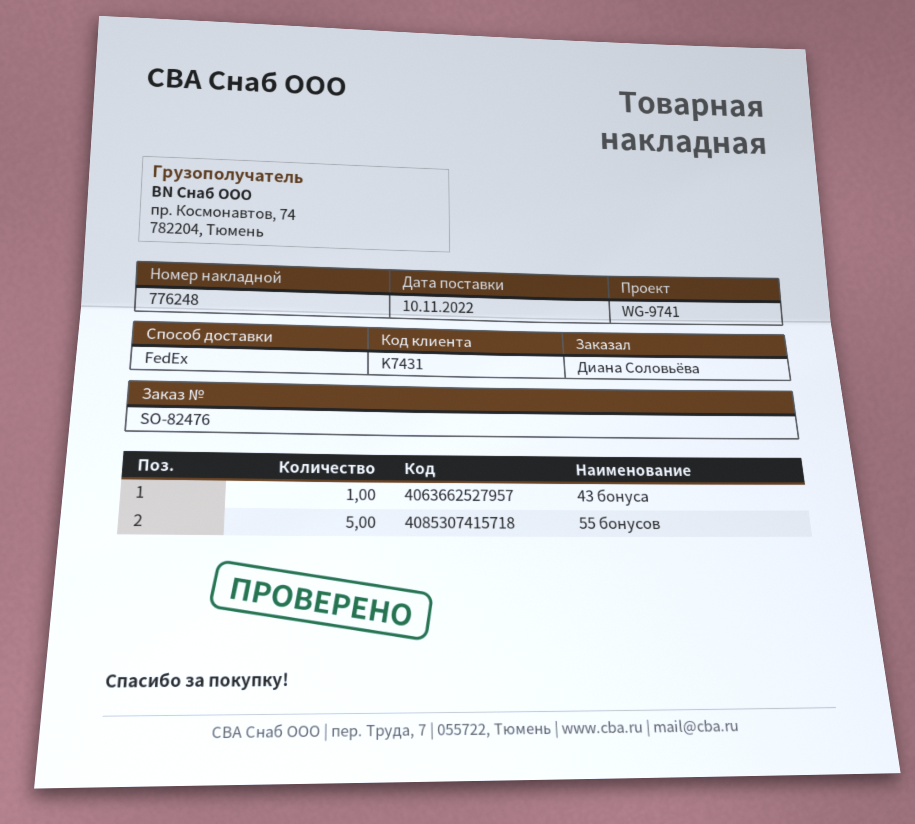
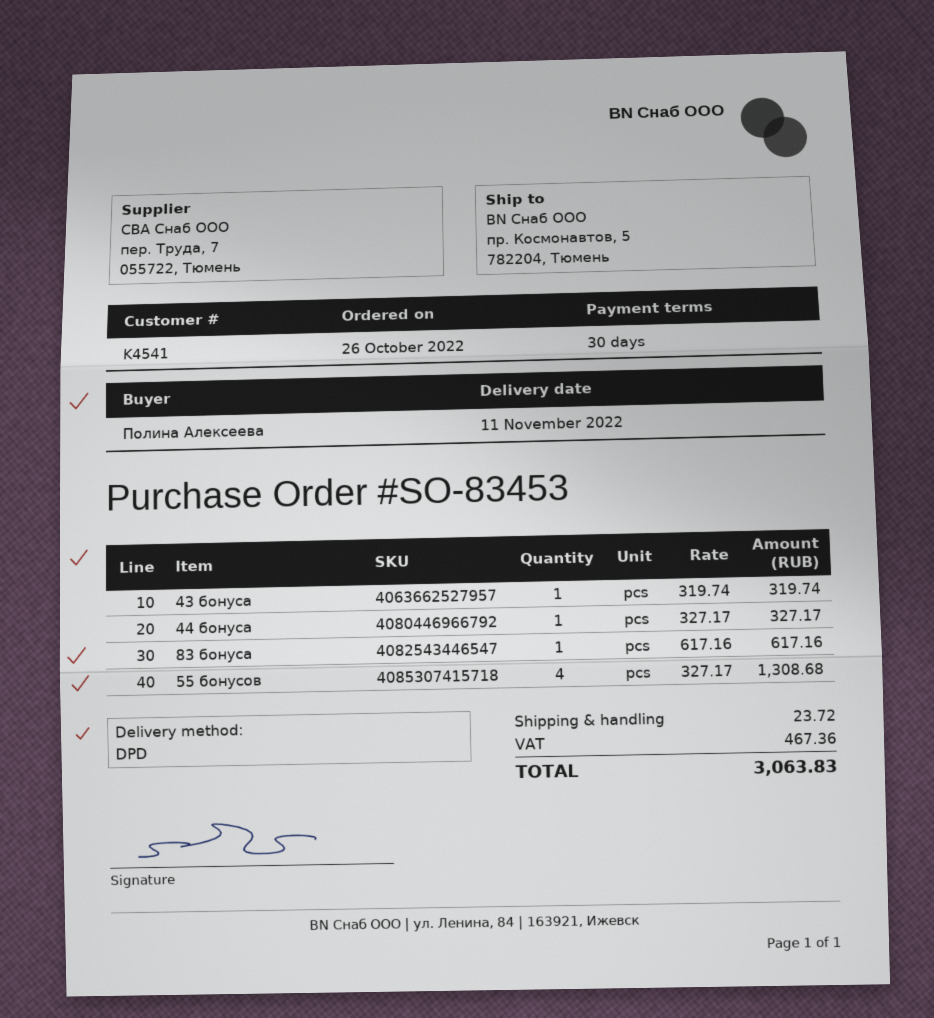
order number: SO-82476 -> SO-83453
delivery date: 2022-11-10 -> 2022-11-11
customer number: K7431 -> K4541
ordered by: Диана Соловьёва -> Полина Алексеева
shipping method: FedEx -> DPD
ship to: пр. Космонавтов, 74, 782204, Тюмень -> пр. Космонавтов, 5, 782204, Тюмень
55 бонусов: 5 -> 4
44 бонуса: none -> 1
83 бонуса: none -> 1

